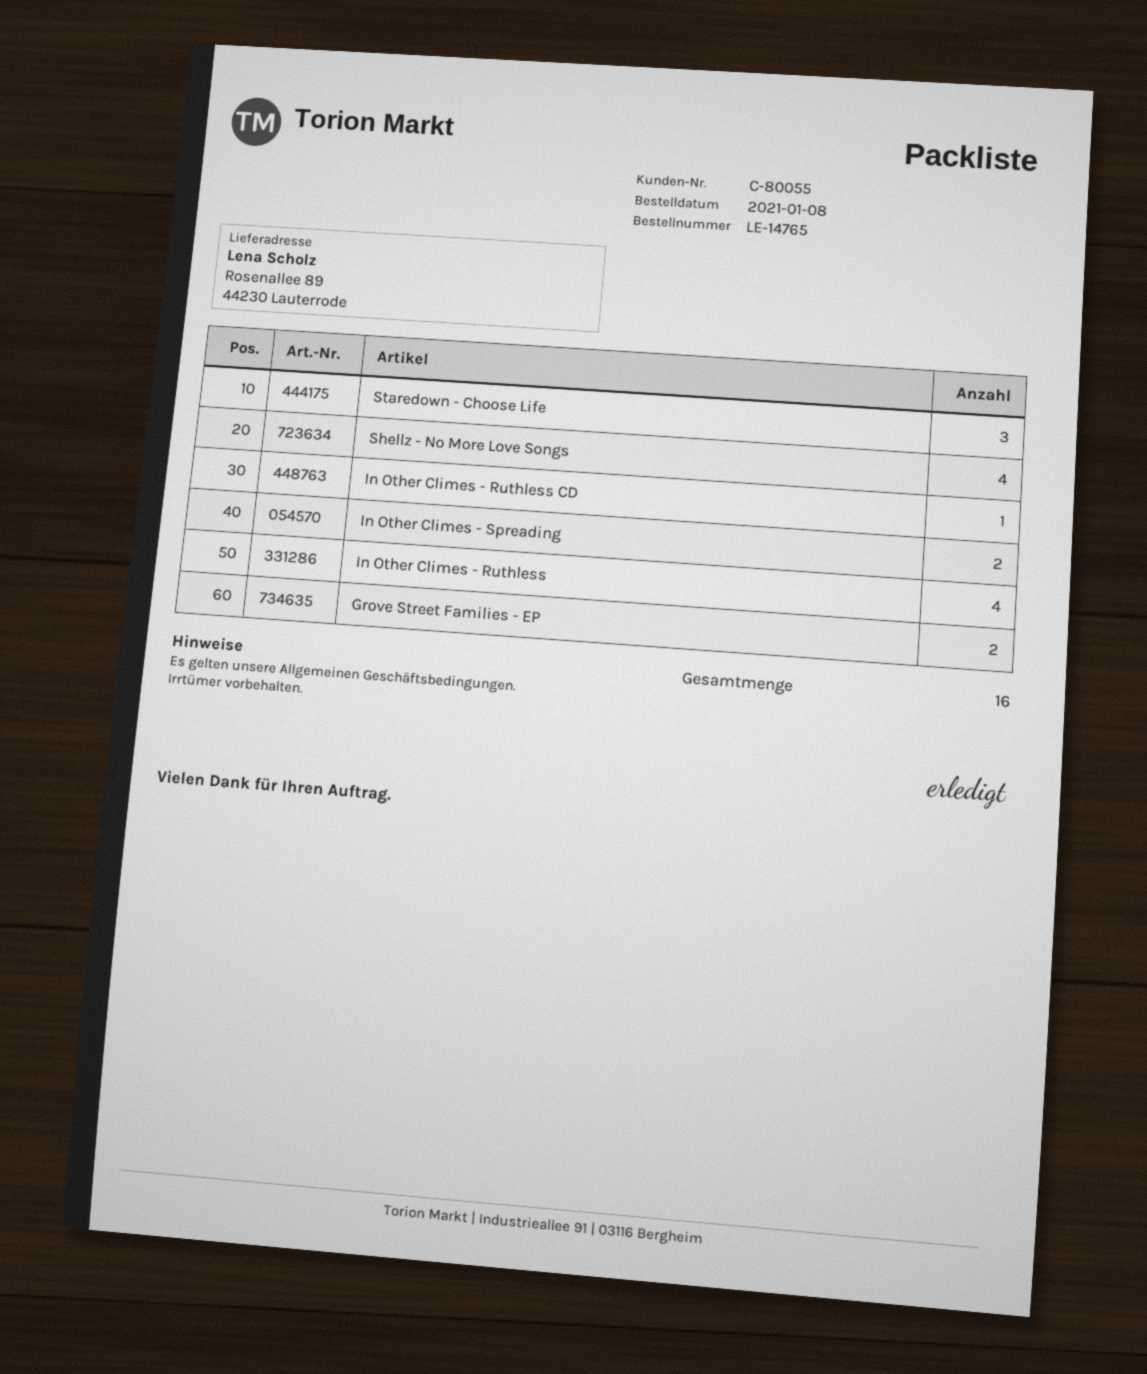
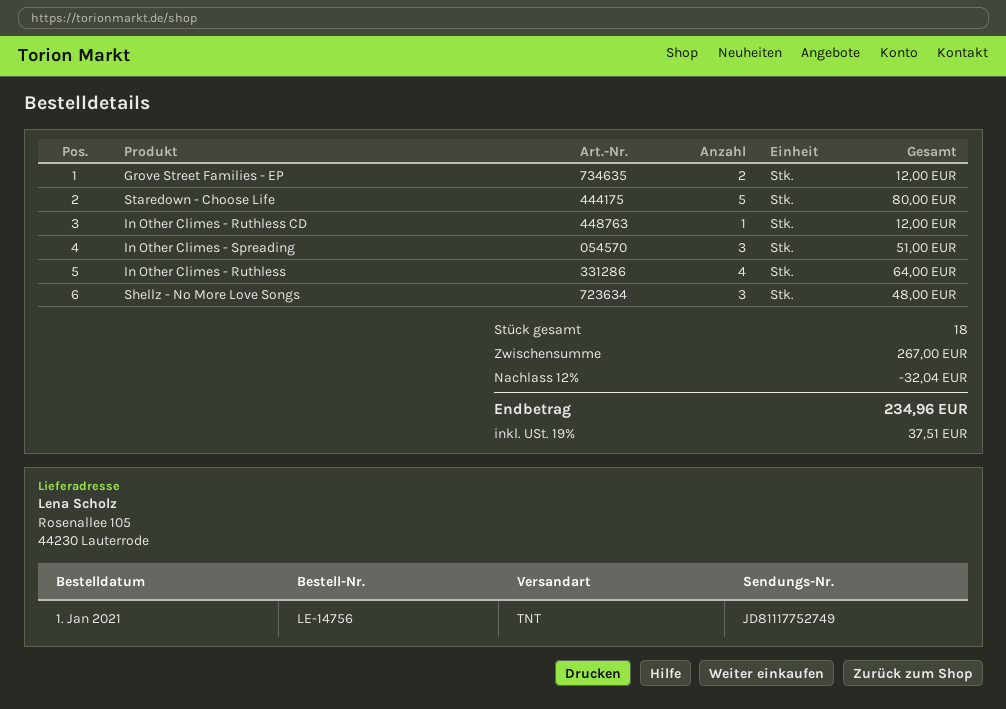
order number: LE-14765 -> LE-14756
order date: 2021-01-08 -> 2021-01-01
ship to: Rosenallee 89, 44230 Lauterrode -> Rosenallee 105, 44230 Lauterrode
Staredown - Choose Life: 3 -> 5
Shellz - No More Love Songs: 4 -> 3
In Other Climes - Spreading: 2 -> 3
total quantity: 16 -> 18

